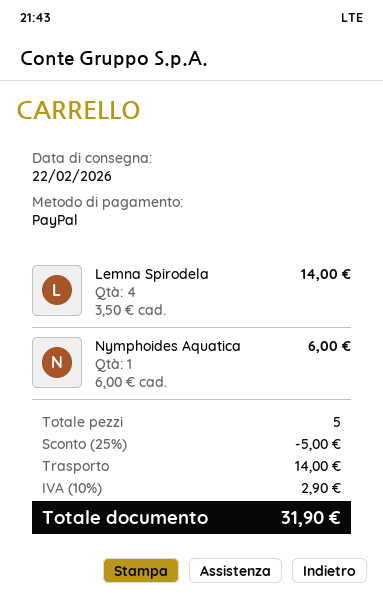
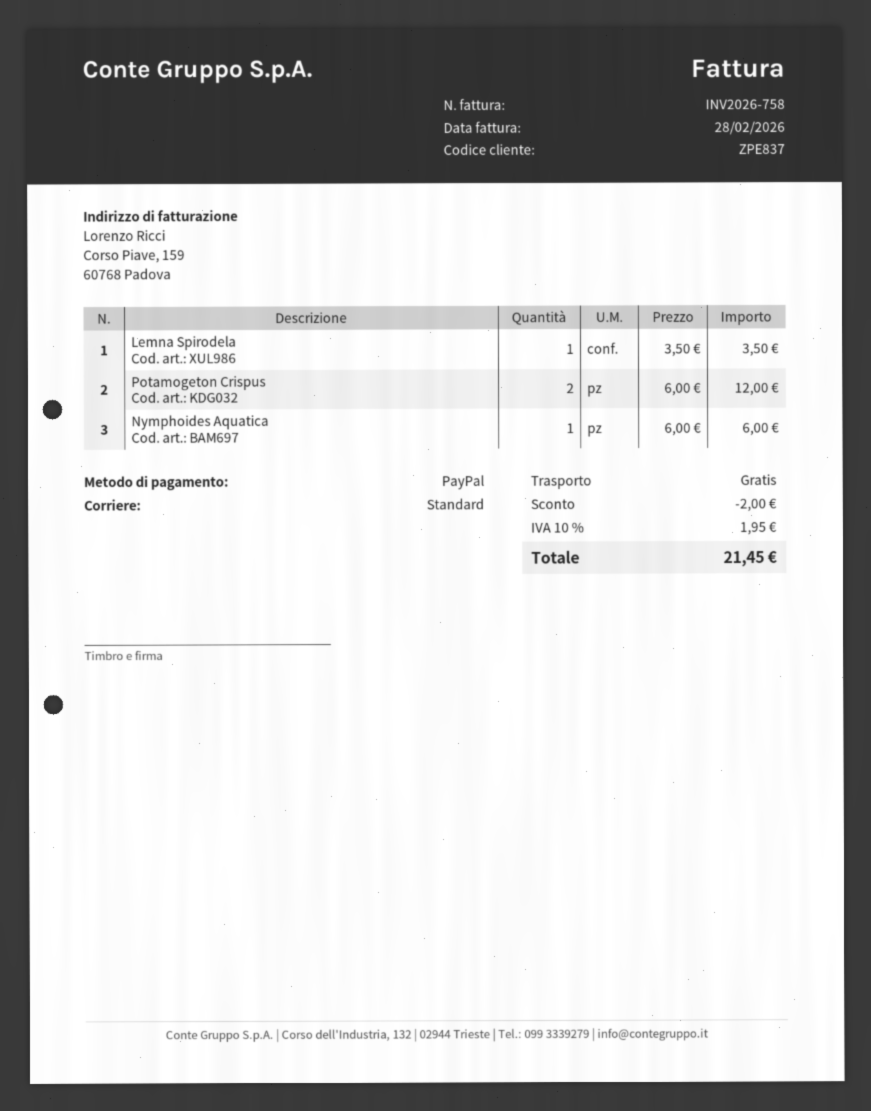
Lemna Spirodela: 4 x 3.50 = 14.00 -> 1 x 3.50 = 3.50
Potamogeton Crispus: none -> 2 x 6.00 = 12.00
discount: 5.00 -> 2.00
shipping: 14.00 -> 0.00
tax: 10% = 2.90 -> 10% = 1.95
total: 31.90 -> 21.45

